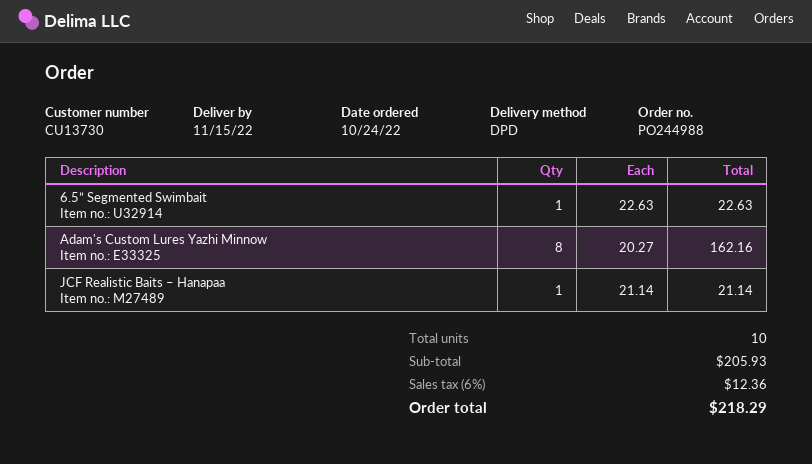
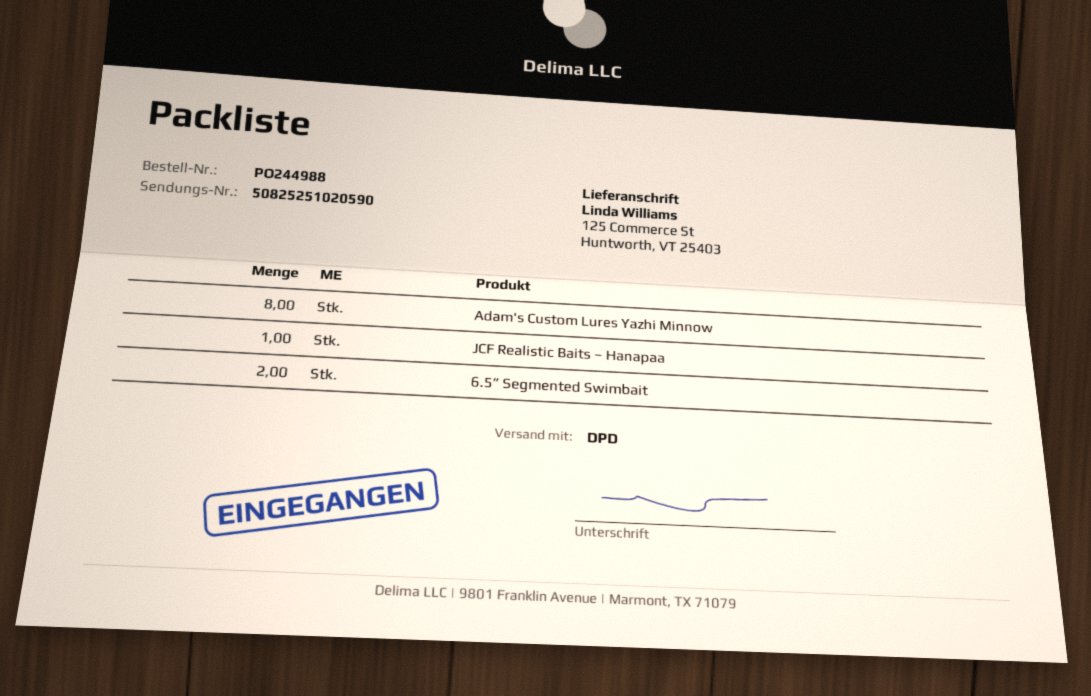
6.5” Segmented Swimbait: 1 -> 2

